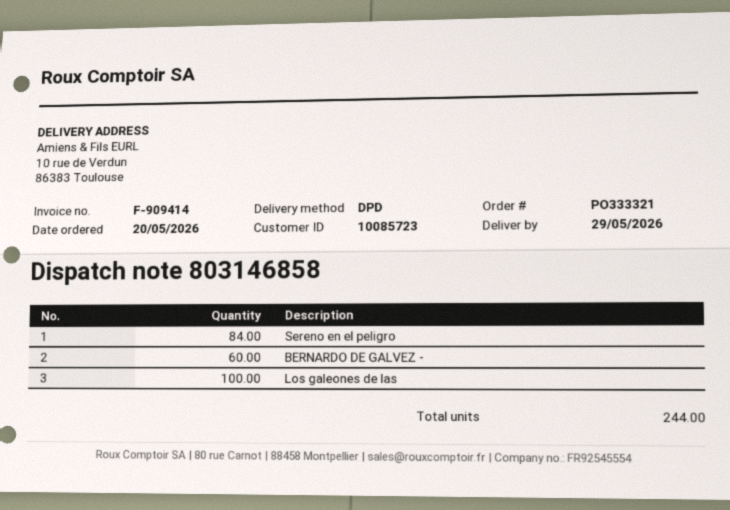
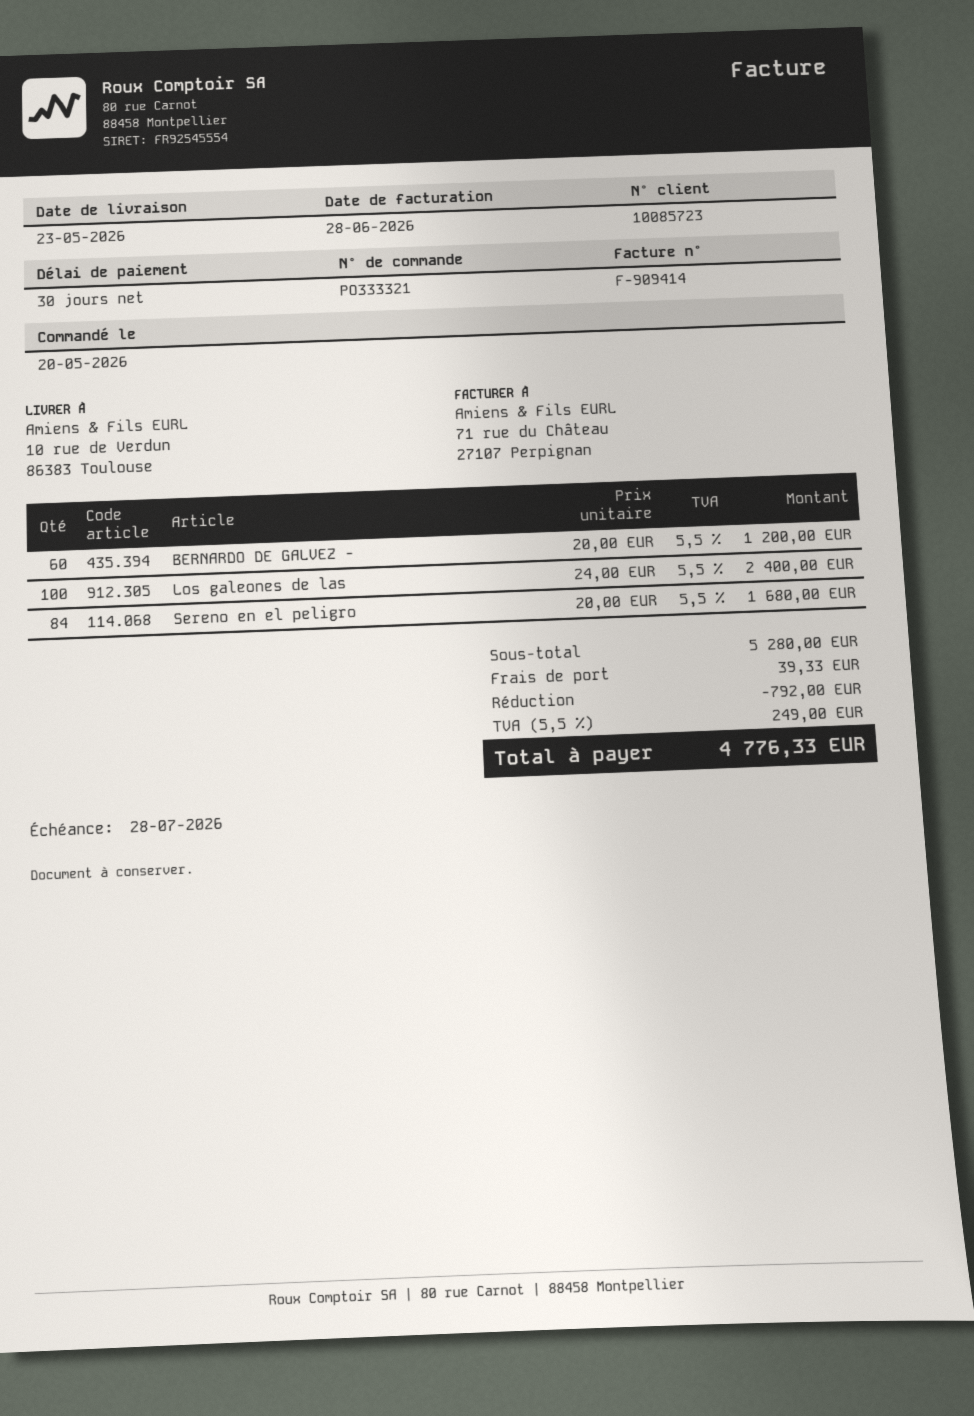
delivery date: 2026-05-29 -> 2026-05-23

